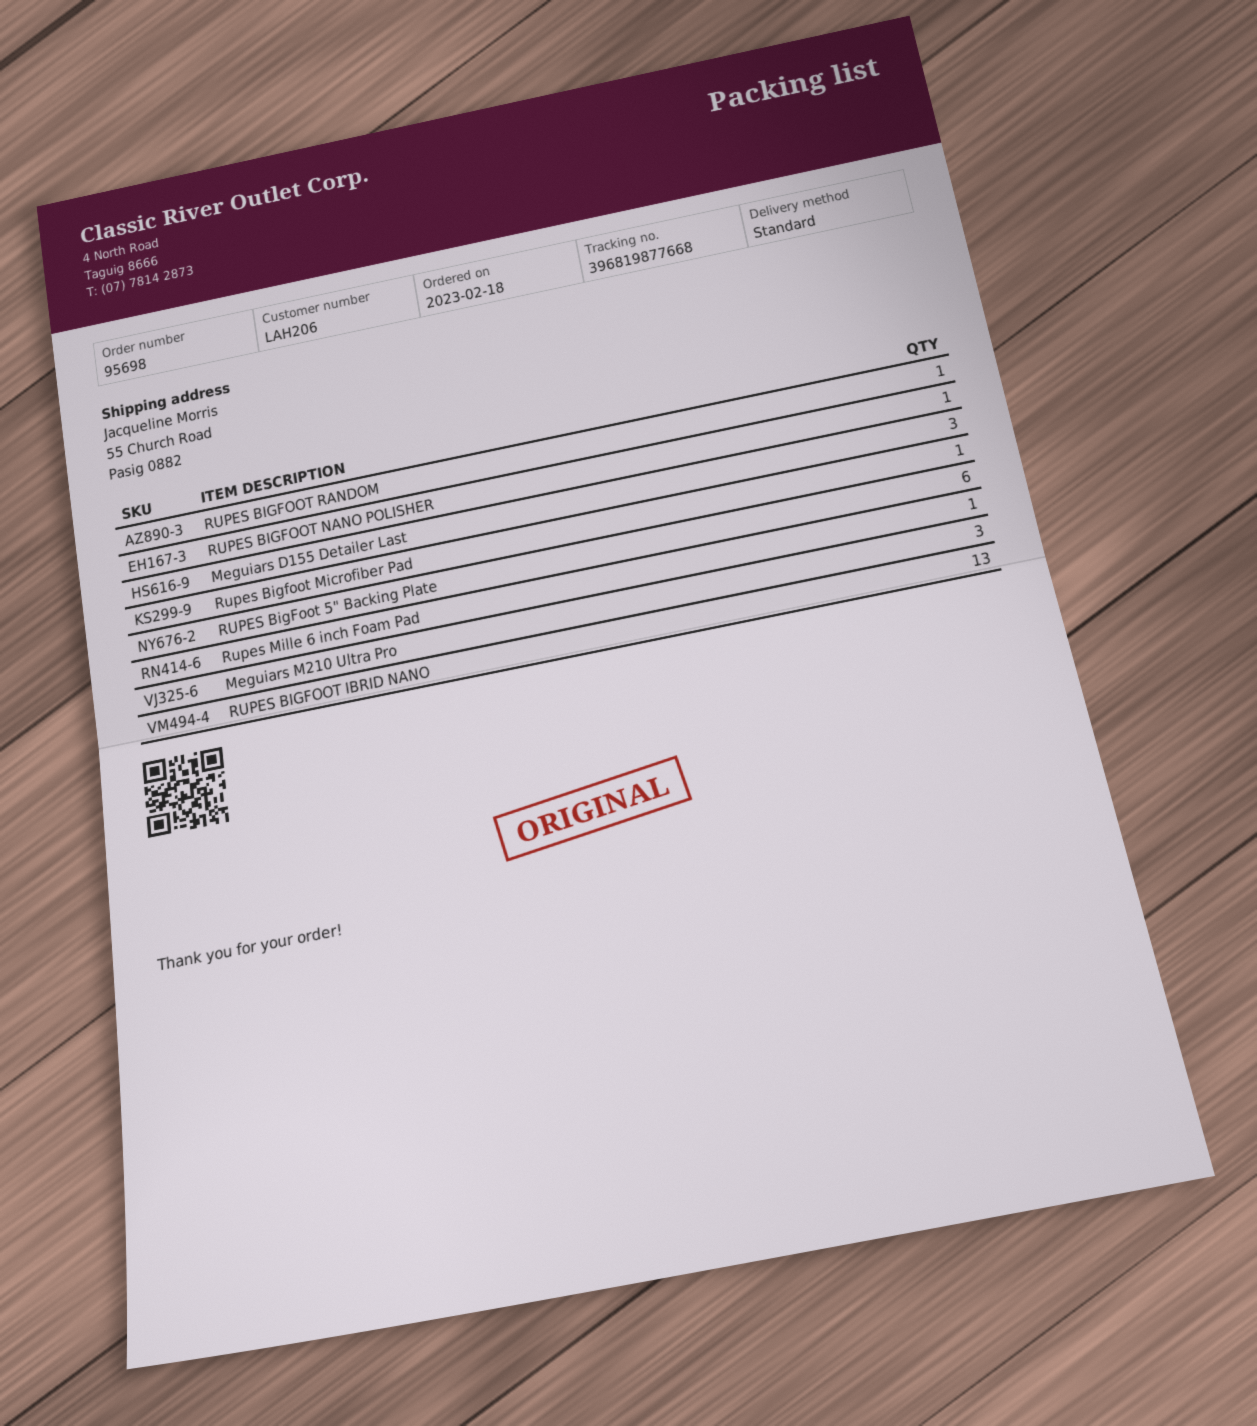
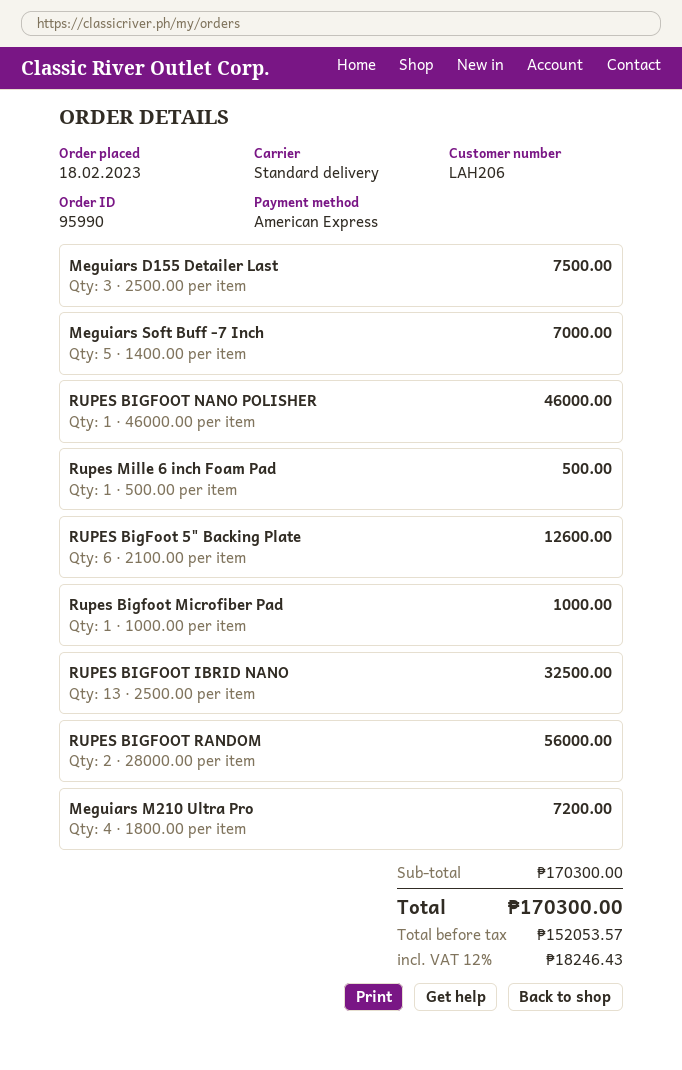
order number: 95698 -> 95990
RUPES BIGFOOT RANDOM: 1 -> 2
Meguiars M210 Ultra Pro: 3 -> 4
Meguiars Soft Buff -7 Inch: none -> 5

